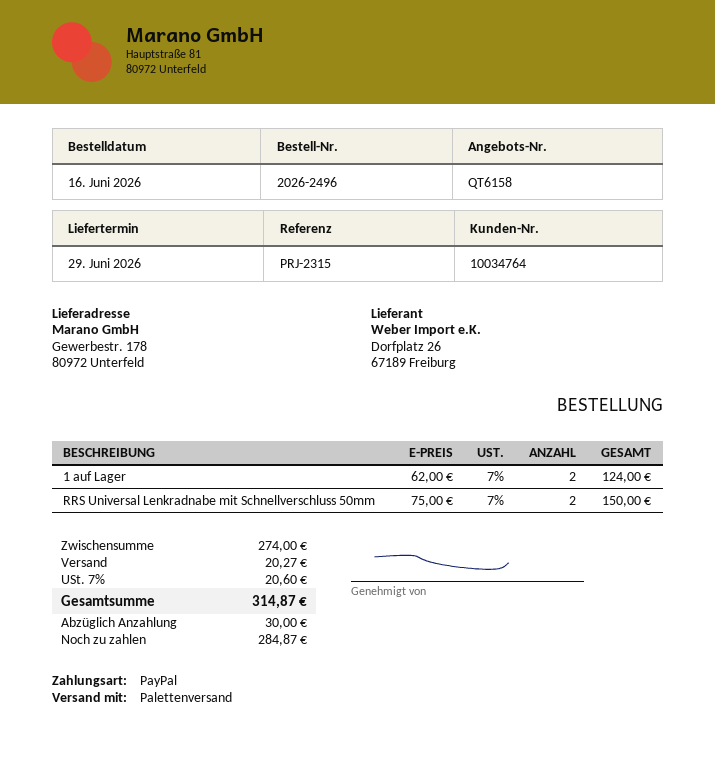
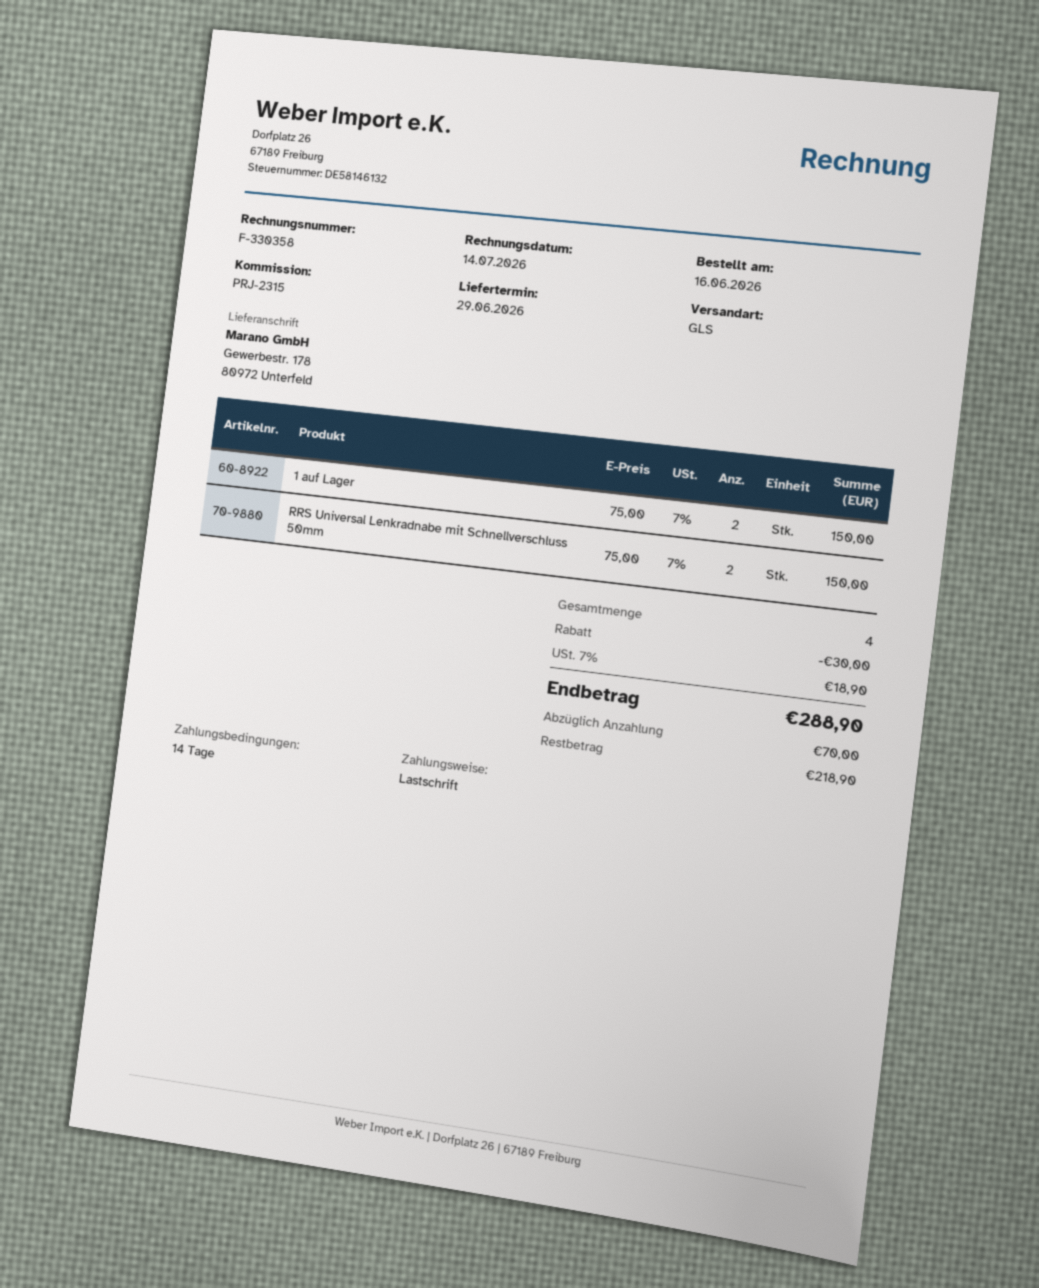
payment method: PayPal -> direct debit
shipping method: pallet freight -> GLS
1 auf Lager: 2 x 62.00 = 124.00 -> 2 x 75.00 = 150.00
discount: none -> 30.00
shipping: 20.27 -> none
tax: 7% = 20.60 -> 7% = 18.90
total: 314.87 -> 288.90
deposit: 30.00 -> 70.00
balance: 284.87 -> 218.90

